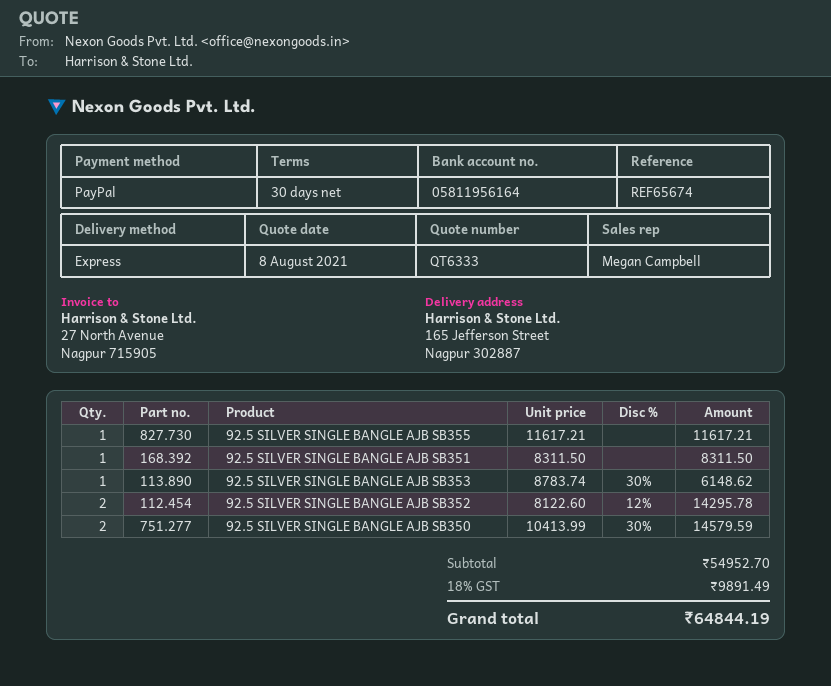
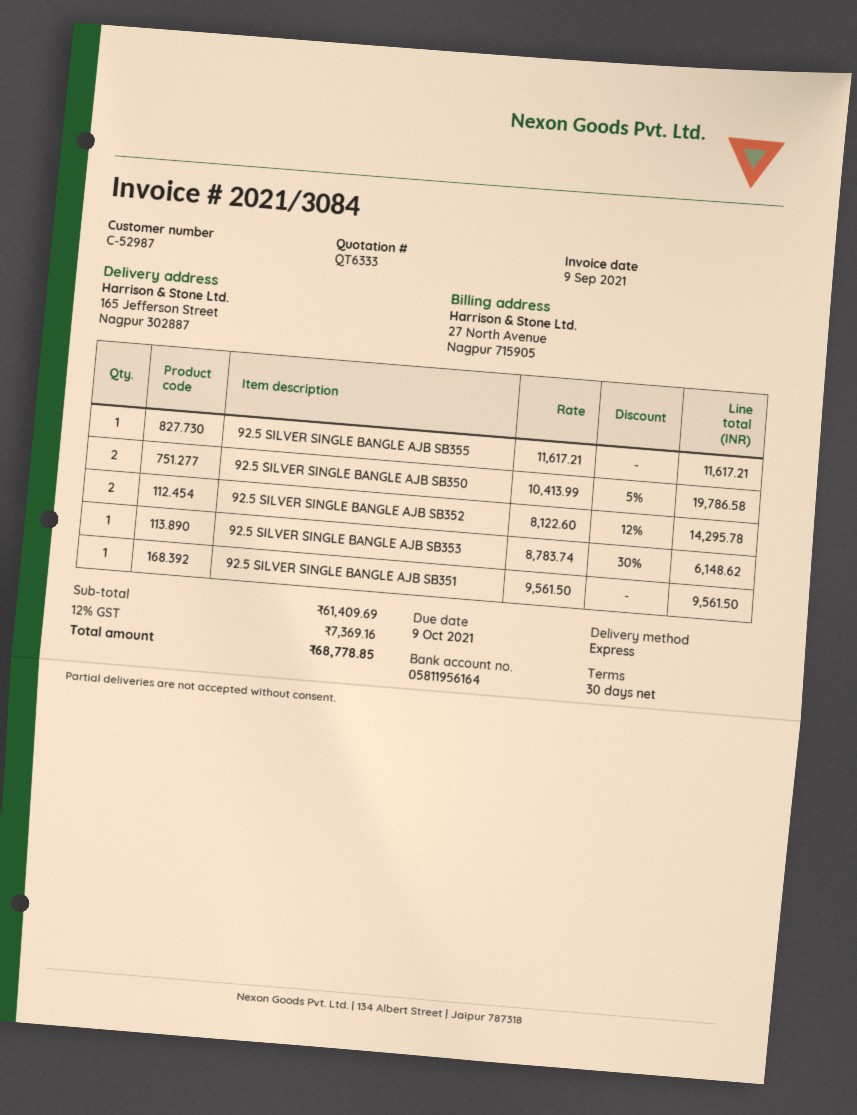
92.5 SILVER SINGLE BANGLE AJB SB351: 1 x 8311.50 = 8311.50 -> 1 x 9561.50 = 9561.50
92.5 SILVER SINGLE BANGLE AJB SB350: 2 x 10413.99 - 30% = 14579.59 -> 2 x 10413.99 - 5% = 19786.58
subtotal: 54952.70 -> 61409.69
tax: 18% = 9891.49 -> 12% = 7369.16
total: 64844.19 -> 68778.85

